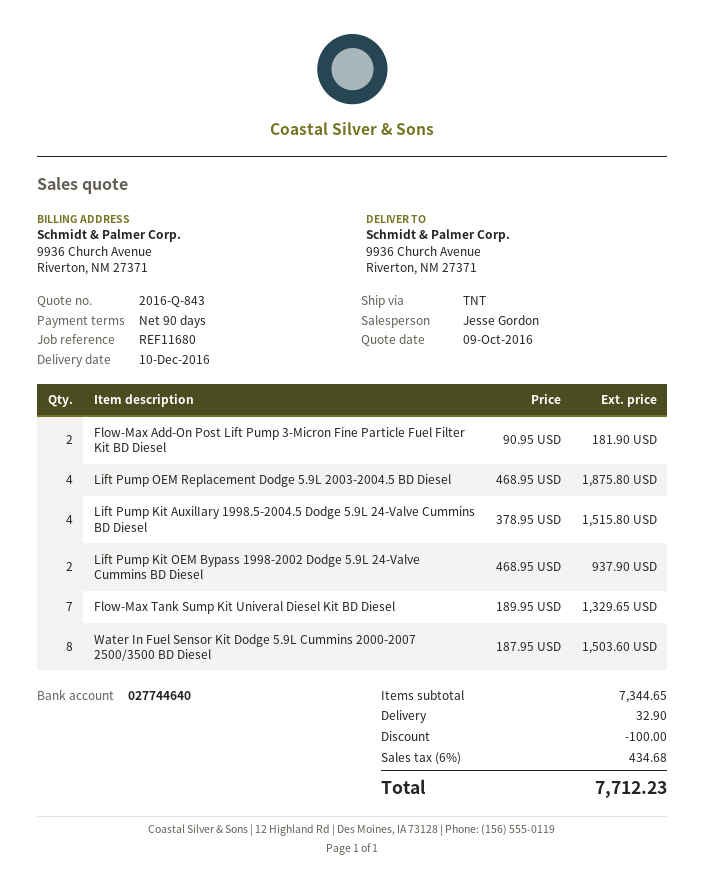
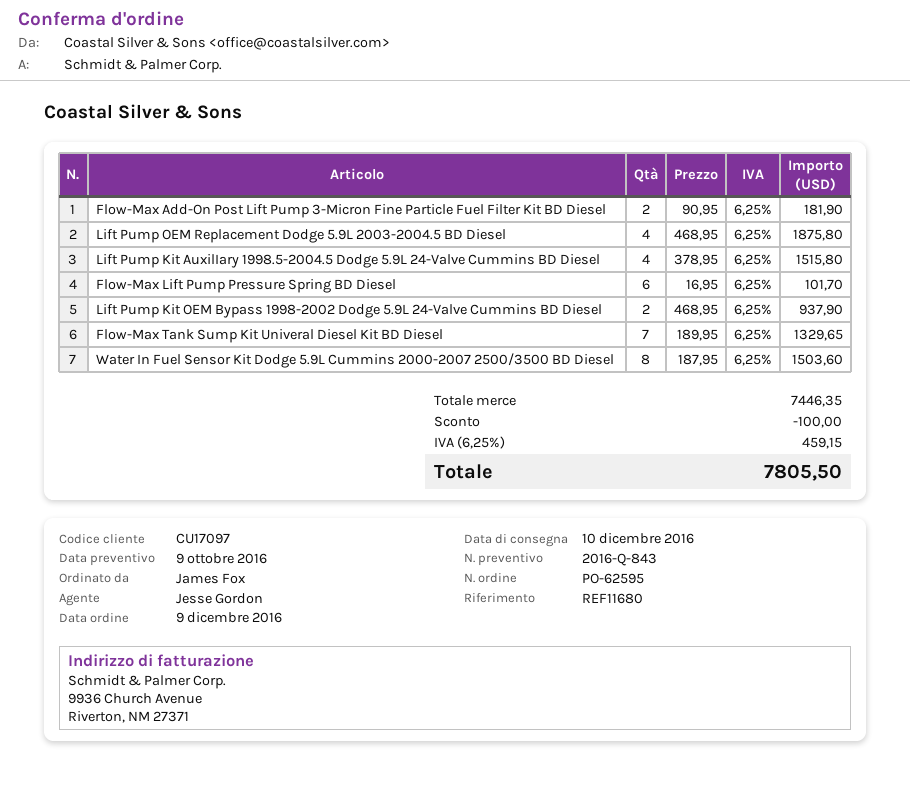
Flow-Max Lift Pump Pressure Spring BD Diesel: none -> 6 x 16.95 = 101.70
subtotal: 7344.65 -> 7446.35
shipping: 32.90 -> none
tax: 6% = 434.68 -> 6.25% = 459.15
total: 7712.23 -> 7805.50

